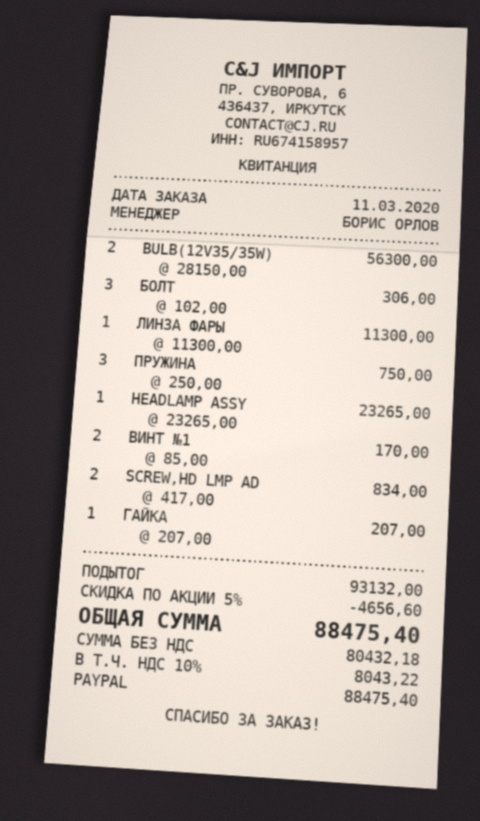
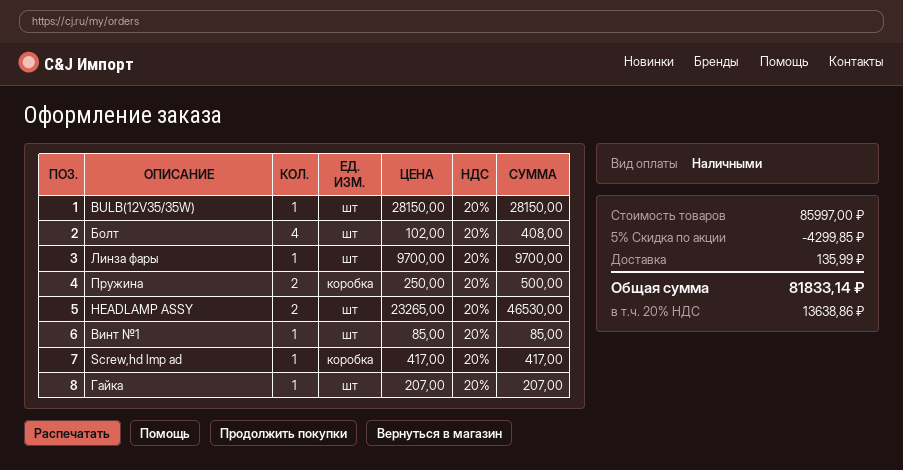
payment method: PayPal -> cash
BULB(12V35/35W): 2 x 28150.00 = 56300.00 -> 1 x 28150.00 = 28150.00
БОЛТ: 3 x 102.00 = 306.00 -> 4 x 102.00 = 408.00
ЛИНЗА ФАРЫ: 1 x 11300.00 = 11300.00 -> 1 x 9700.00 = 9700.00
ПРУЖИНА: 3 x 250.00 = 750.00 -> 2 x 250.00 = 500.00
HEADLAMP ASSY: 1 x 23265.00 = 23265.00 -> 2 x 23265.00 = 46530.00
ВИНТ №1: 2 x 85.00 = 170.00 -> 1 x 85.00 = 85.00
SCREW,HD LMP AD: 2 x 417.00 = 834.00 -> 1 x 417.00 = 417.00
subtotal: 93132.00 -> 85997.00
discount: 5% = 4656.60 -> 5% = 4299.85
shipping: none -> 135.99
tax: 10% = 8043.22 -> 20% = 13638.86
total: 88475.40 -> 81833.14

